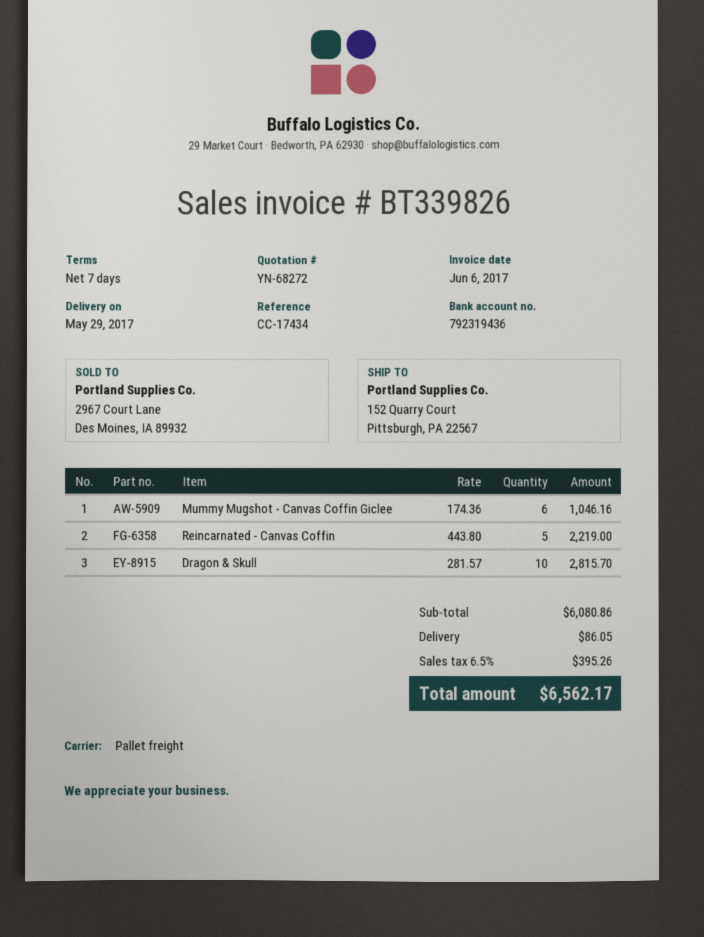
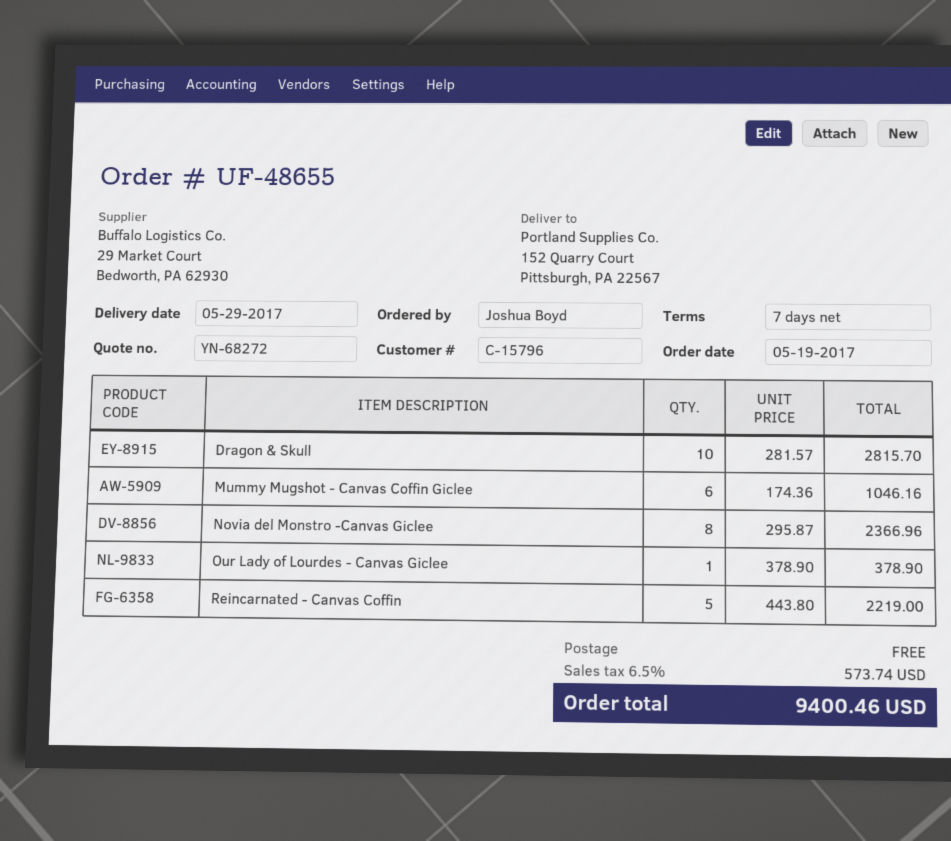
Novia del Monstro -Canvas Giclee: none -> 8 x 295.87 = 2366.96
Our Lady of Lourdes - Canvas Giclee: none -> 1 x 378.90 = 378.90
shipping: 86.05 -> 0.00
tax: 6.5% = 395.26 -> 6.5% = 573.74
total: 6562.17 -> 9400.46

